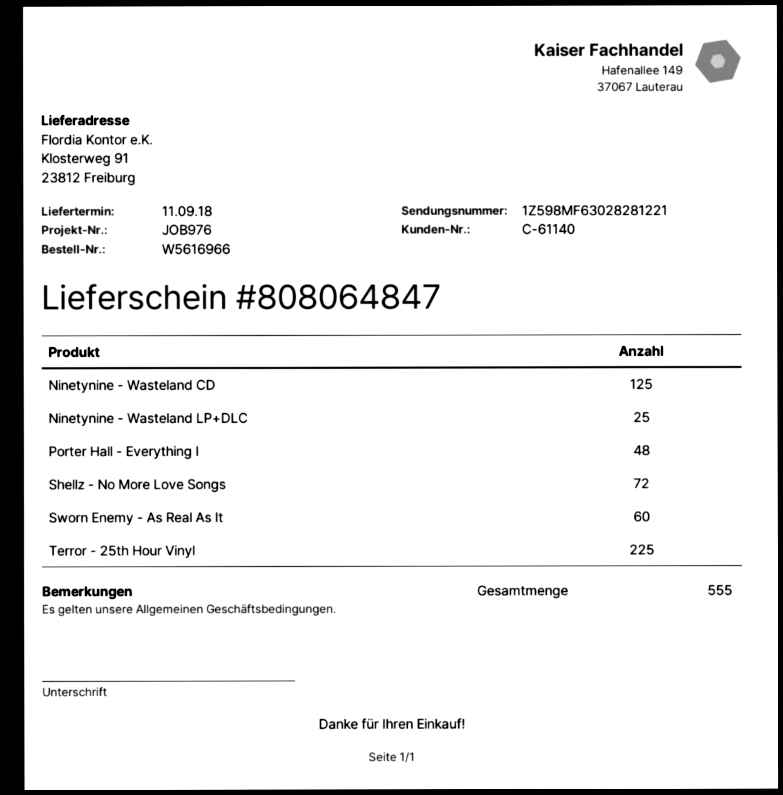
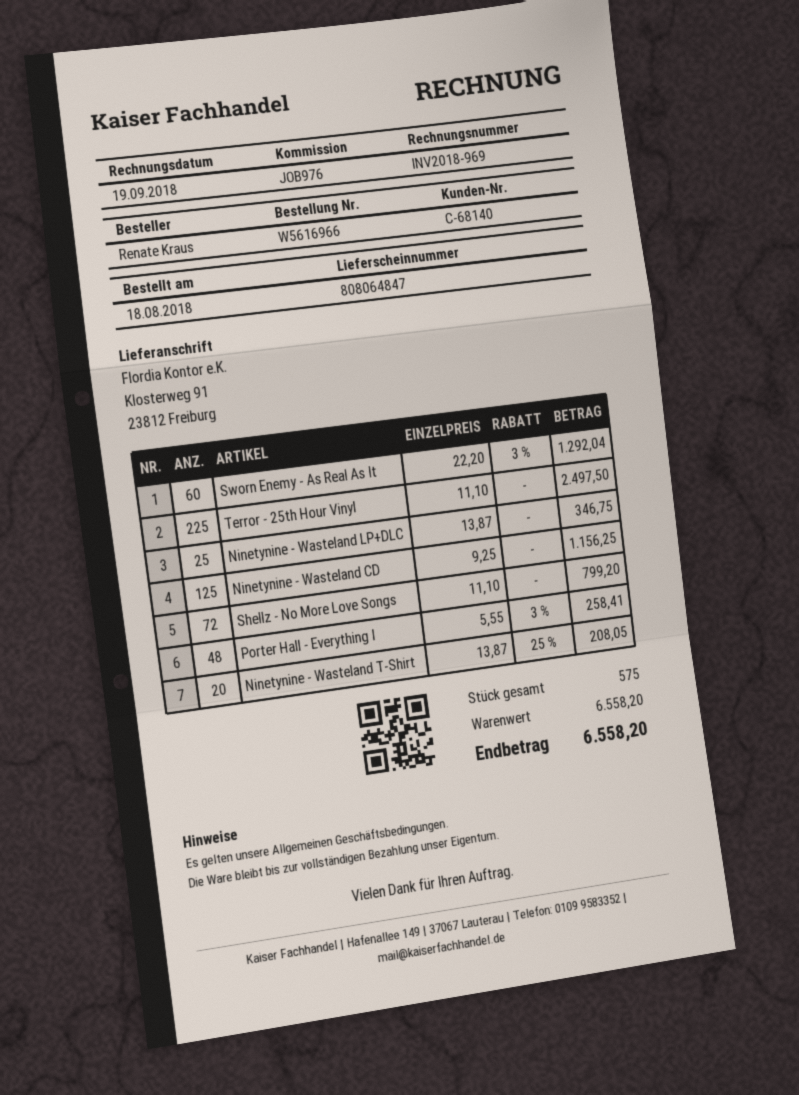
customer number: C-61140 -> C-68140
Ninetynine - Wasteland T-Shirt: none -> 20
total quantity: 555 -> 575

